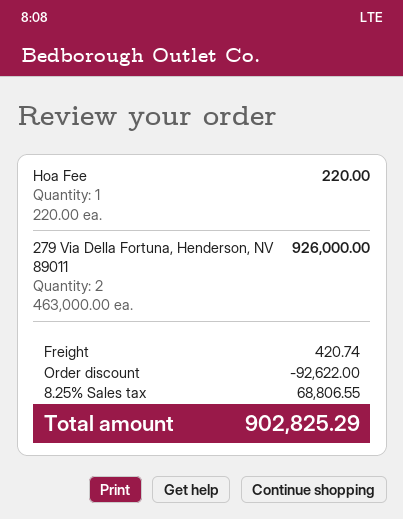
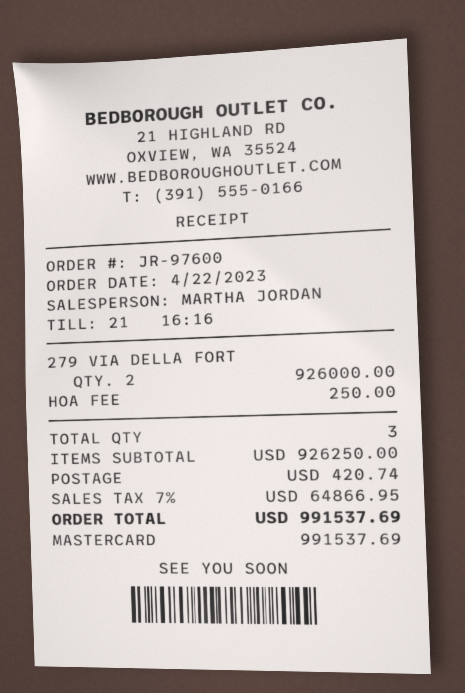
Hoa Fee: 1 for 220.00 -> 1 for 250.00
discount: 92622.00 -> none
tax: 8.25% = 68806.55 -> 7% = 64866.95
total: 902825.29 -> 991537.69

